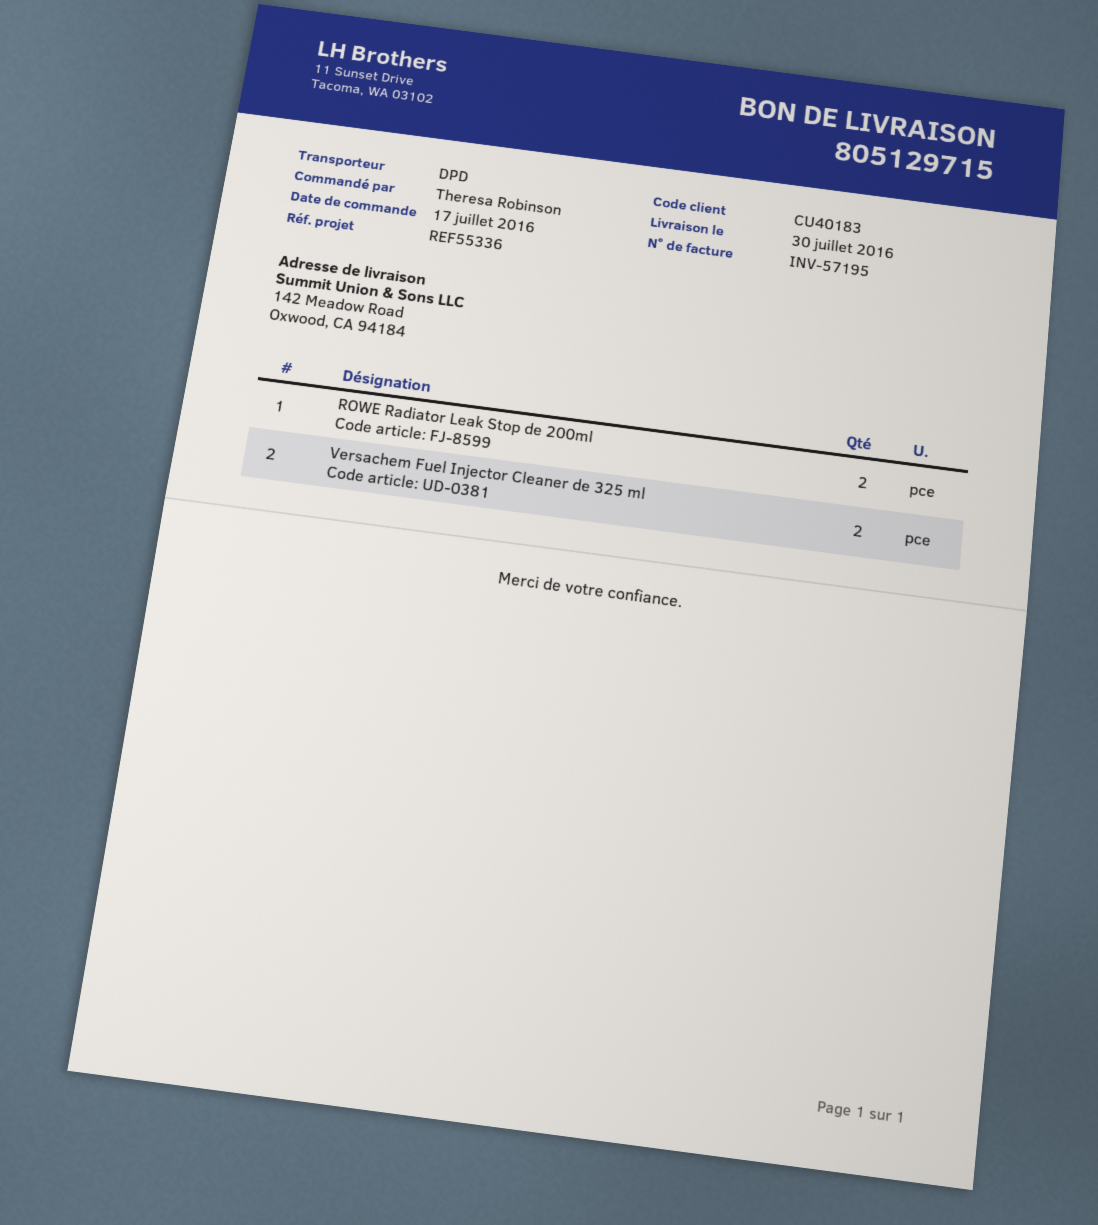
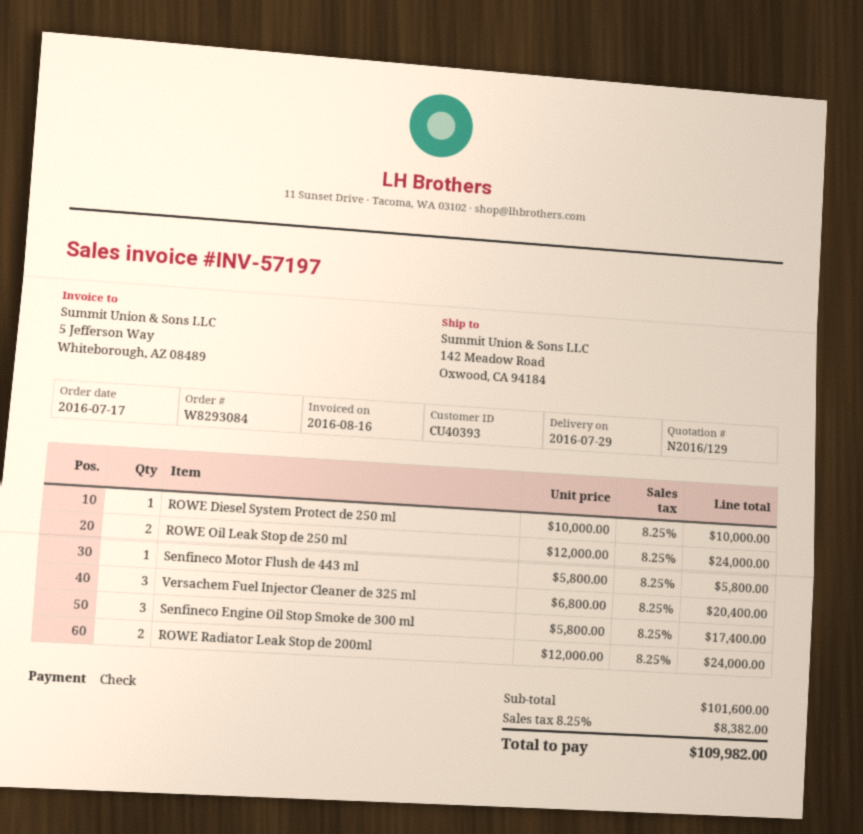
delivery date: 2016-07-30 -> 2016-07-29
invoice number: INV-57195 -> INV-57197
customer number: CU40183 -> CU40393
Versachem Fuel Injector Cleaner de 325 ml: 2 -> 3
ROWE Diesel System Protect de 250 ml: none -> 1
ROWE Oil Leak Stop de 250 ml: none -> 2
Senfineco Motor Flush de 443 ml: none -> 1
Senfineco Engine Oil Stop Smoke de 300 ml: none -> 3

